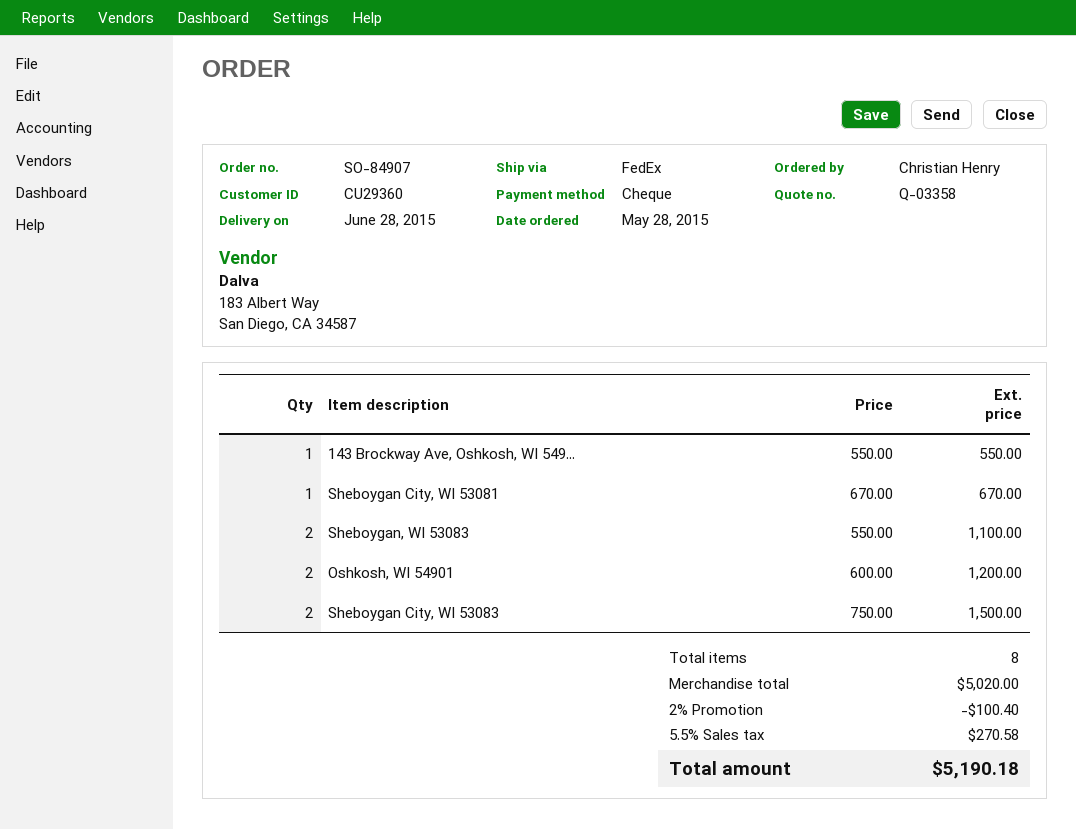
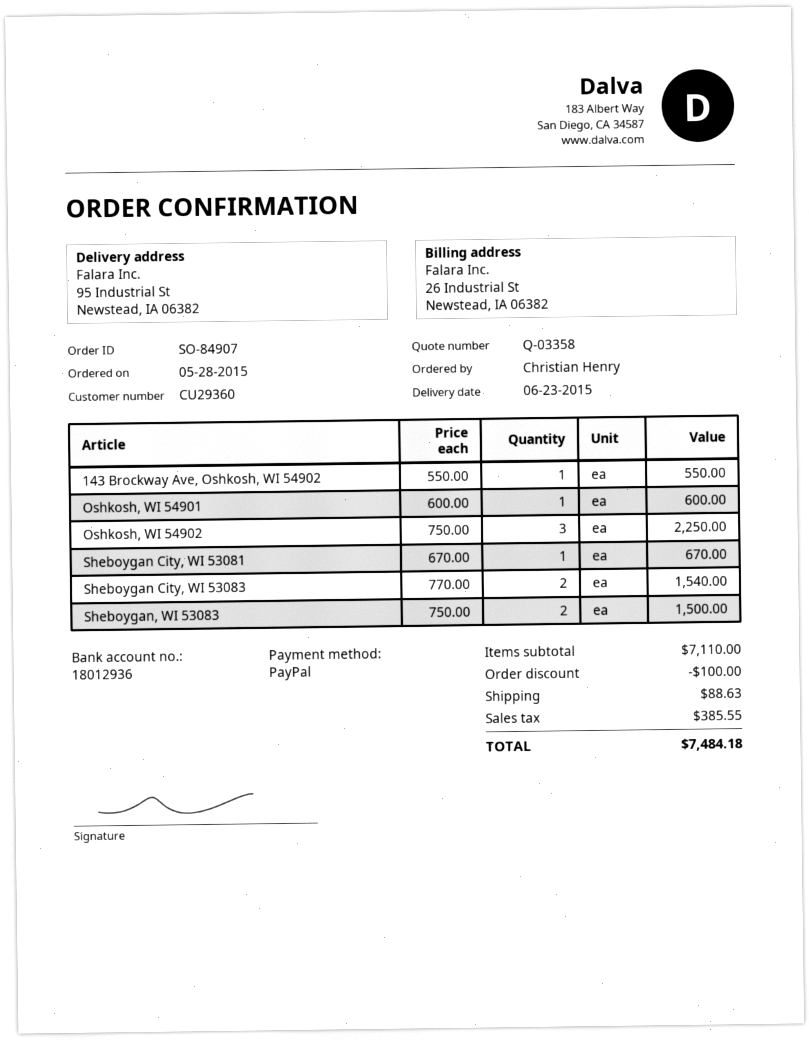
delivery date: 2015-06-28 -> 2015-06-23
payment method: cheque -> PayPal
Sheboygan, WI 53083: 2 x 550.00 = 1100.00 -> 2 x 750.00 = 1500.00
Oshkosh, WI 54901: 2 x 600.00 = 1200.00 -> 1 x 600.00 = 600.00
Sheboygan City, WI 53083: 2 x 750.00 = 1500.00 -> 2 x 770.00 = 1540.00
Oshkosh, WI 54902: none -> 3 x 750.00 = 2250.00
subtotal: 5020.00 -> 7110.00
discount: 100.40 -> 100.00
shipping: none -> 88.63
tax: 270.58 -> 385.55
total: 5190.18 -> 7484.18

